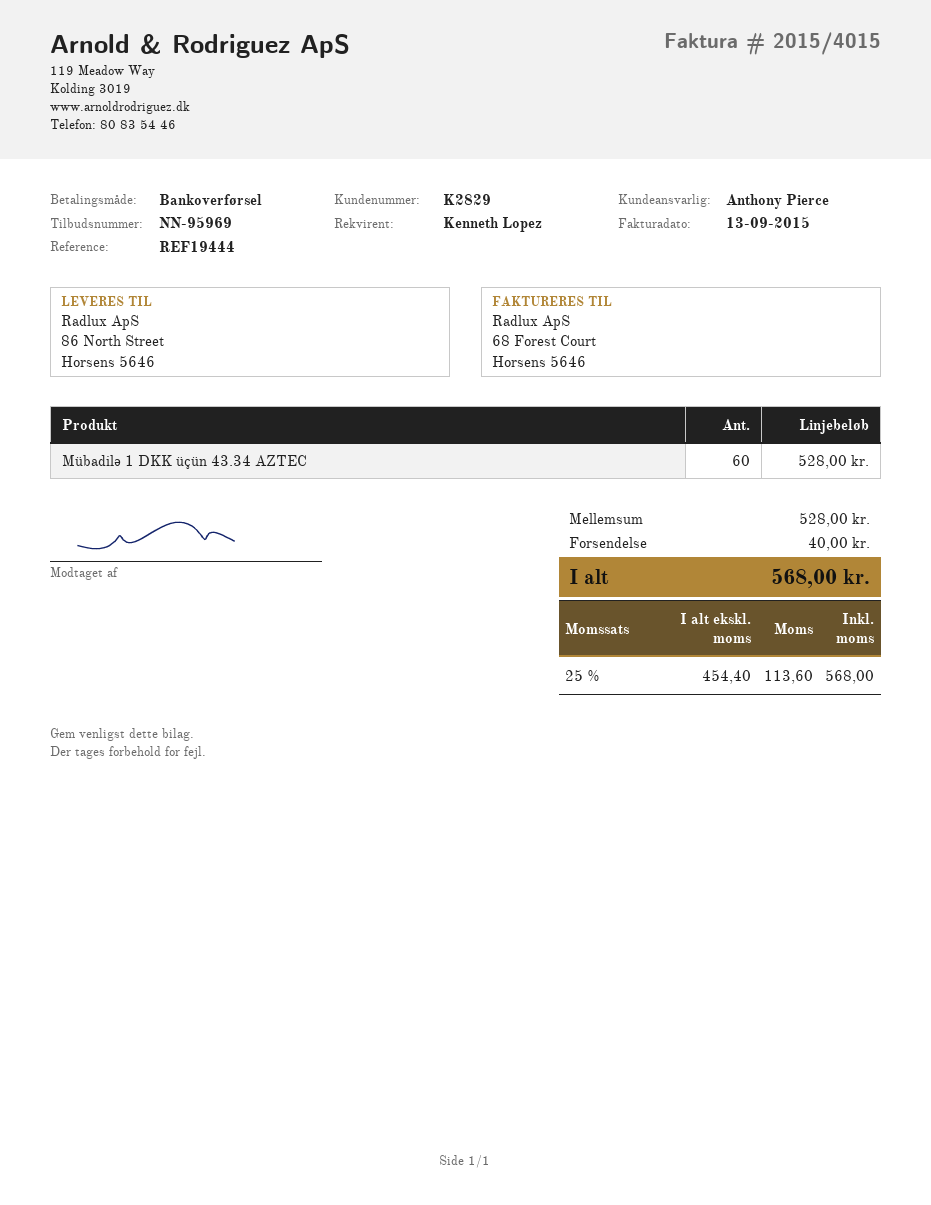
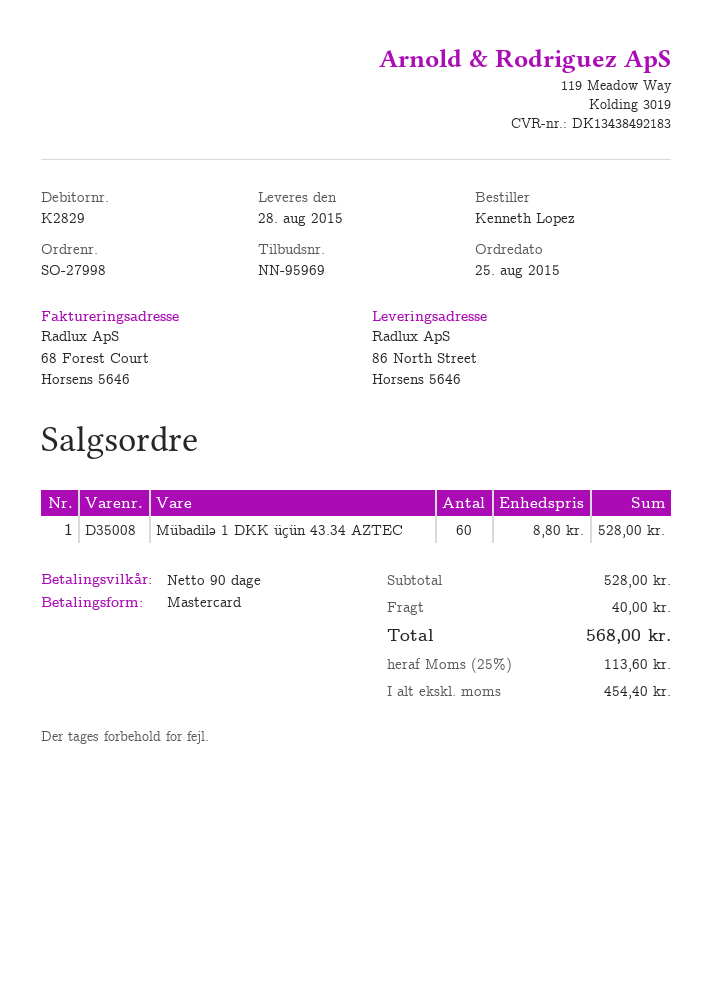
payment method: bank transfer -> Mastercard

